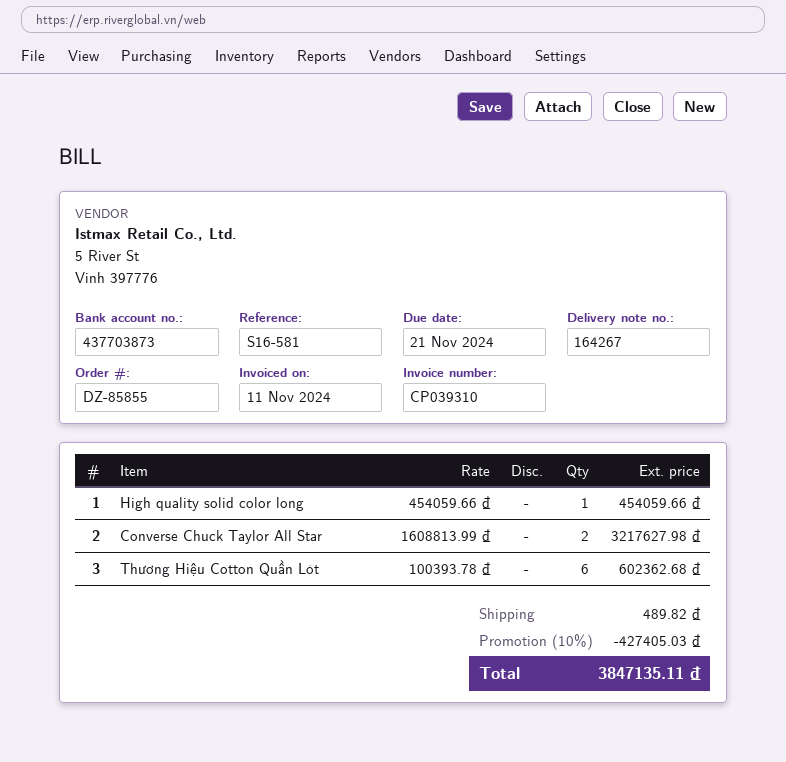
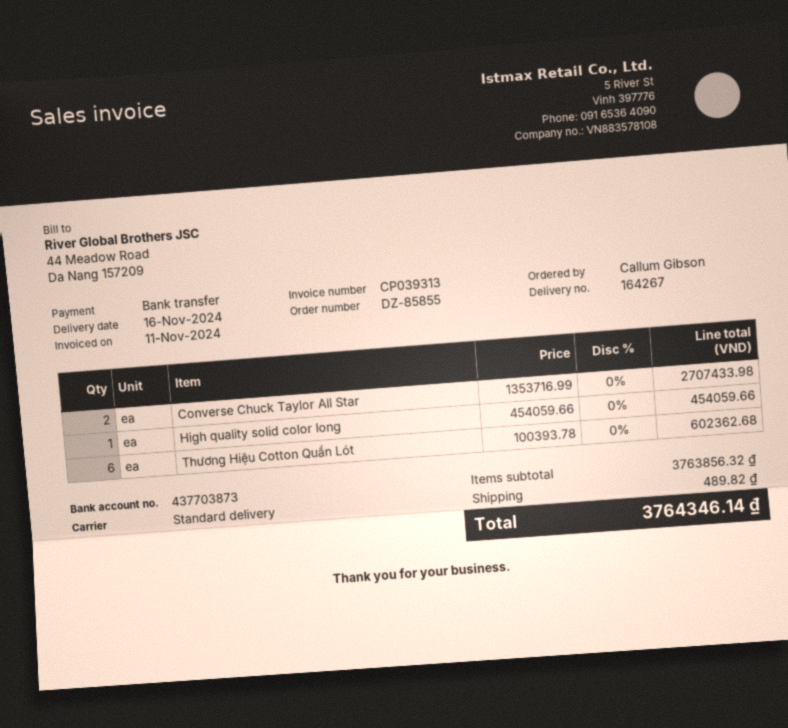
invoice number: CP039310 -> CP039313
Converse Chuck Taylor All Star: 2 x 1608813.99 = 3217627.98 -> 2 x 1353716.99 = 2707433.98
discount: 10% = 427405.03 -> none
total: 3847135.11 -> 3764346.14

